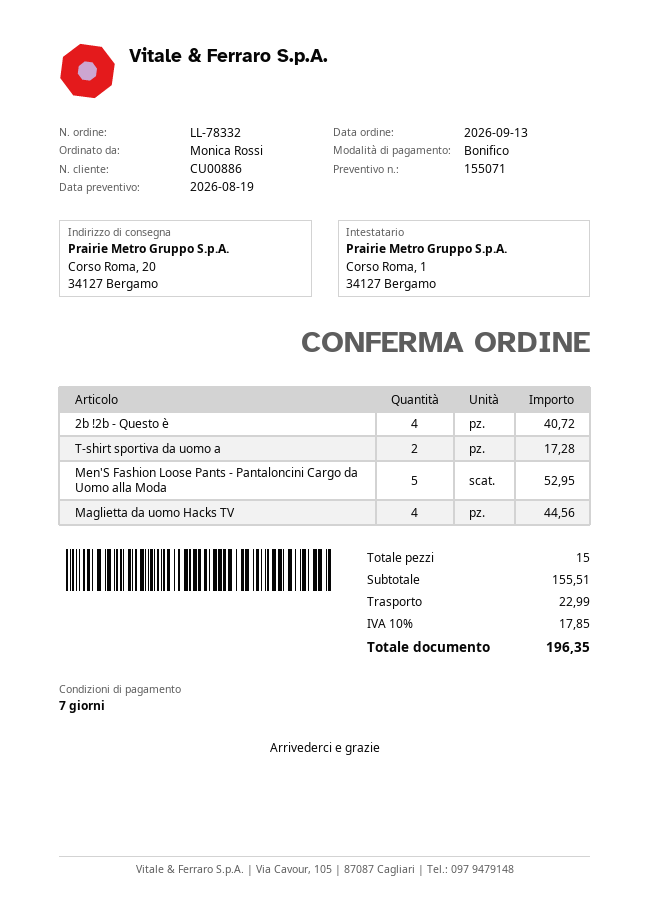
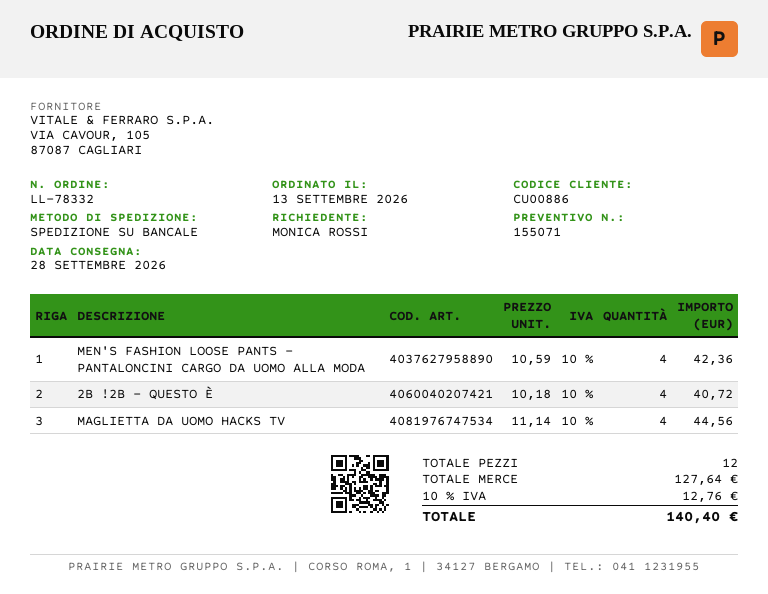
T-shirt sportiva da uomo a: 2 for 17.28 -> none
Men'S Fashion Loose Pants - Pantaloncini Cargo da Uomo alla Moda: 5 for 52.95 -> 4 for 42.36
total quantity: 15 -> 12
subtotal: 155.51 -> 127.64
shipping: 22.99 -> none
tax: 10% = 17.85 -> 10% = 12.76
total: 196.35 -> 140.40

